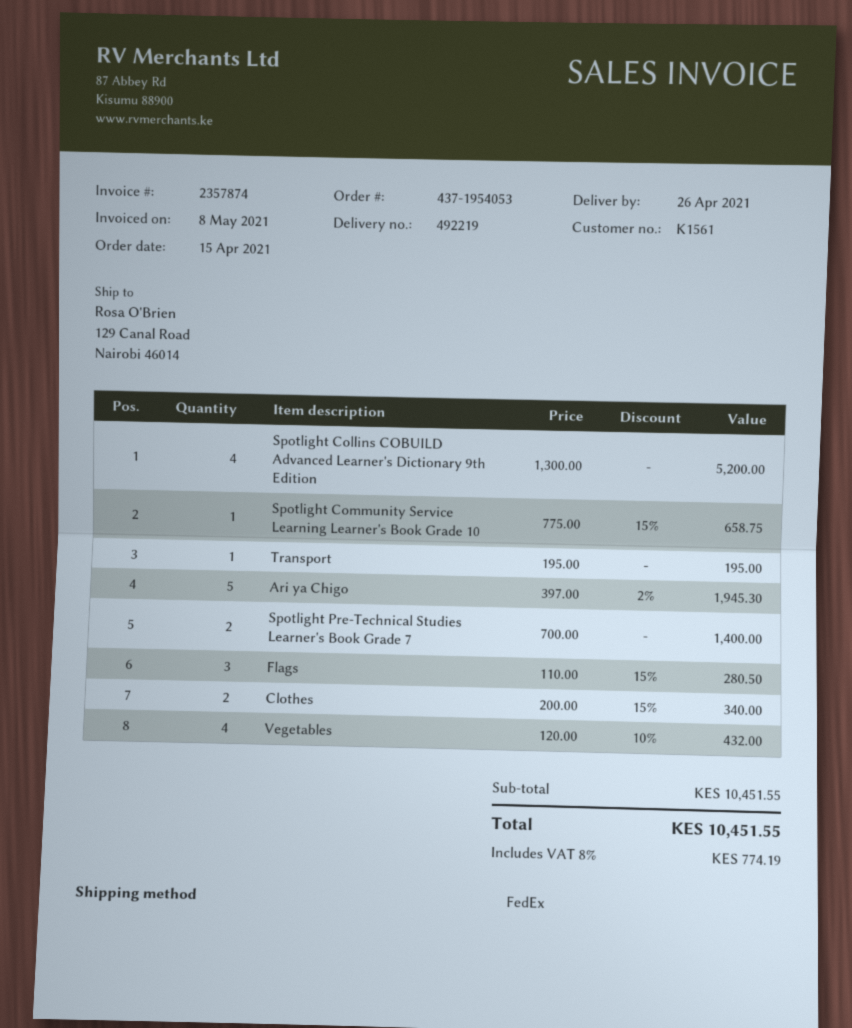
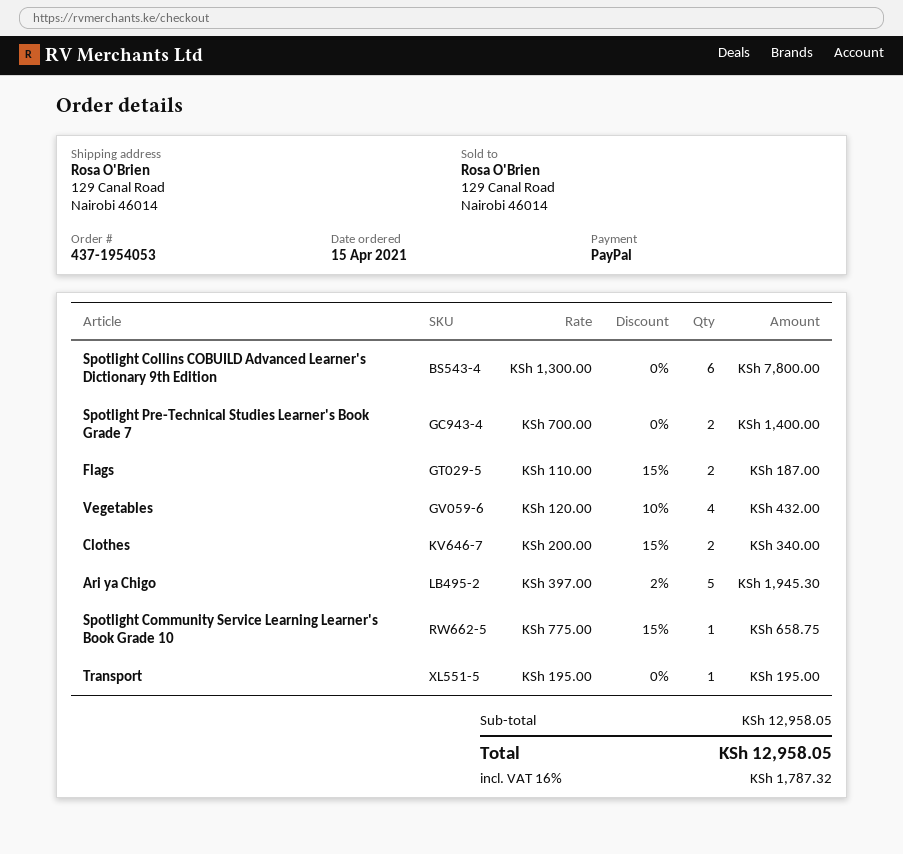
Spotlight Collins COBUILD Advanced Learner's Dictionary 9th Edition: 4 x 1300.00 = 5200.00 -> 6 x 1300.00 = 7800.00
Flags: 3 x 110.00 - 15% = 280.50 -> 2 x 110.00 - 15% = 187.00
subtotal: 10451.55 -> 12958.05
tax: 8% = 774.19 -> 16% = 1787.32
total: 10451.55 -> 12958.05

